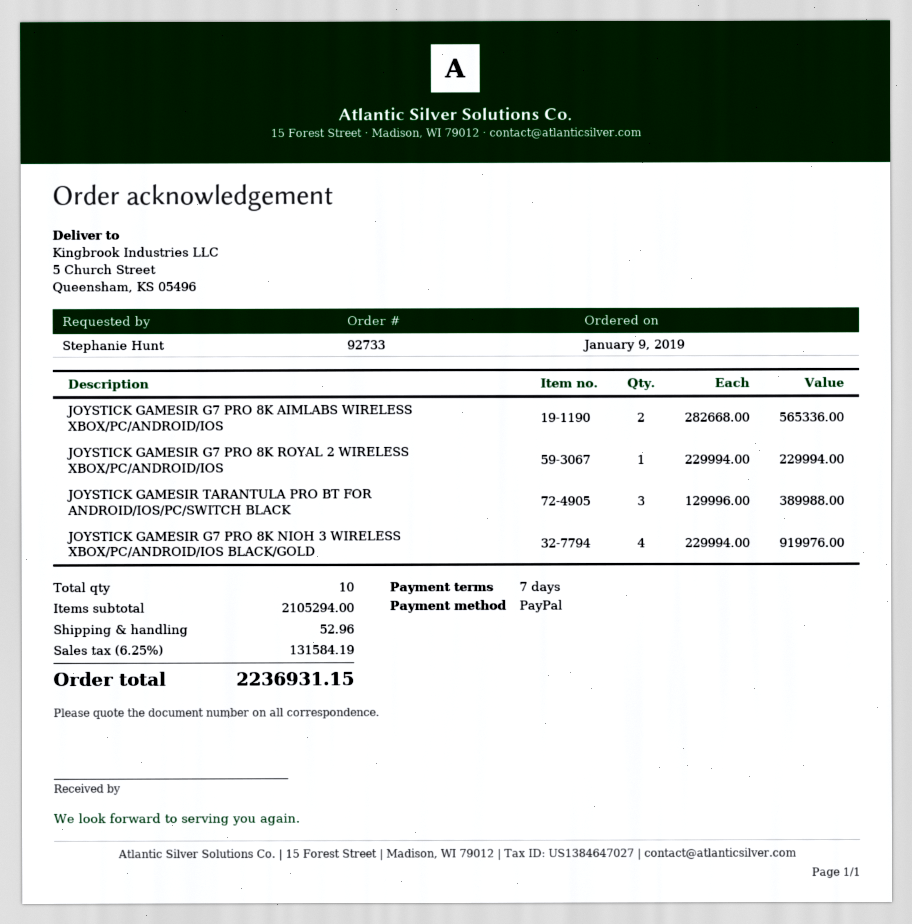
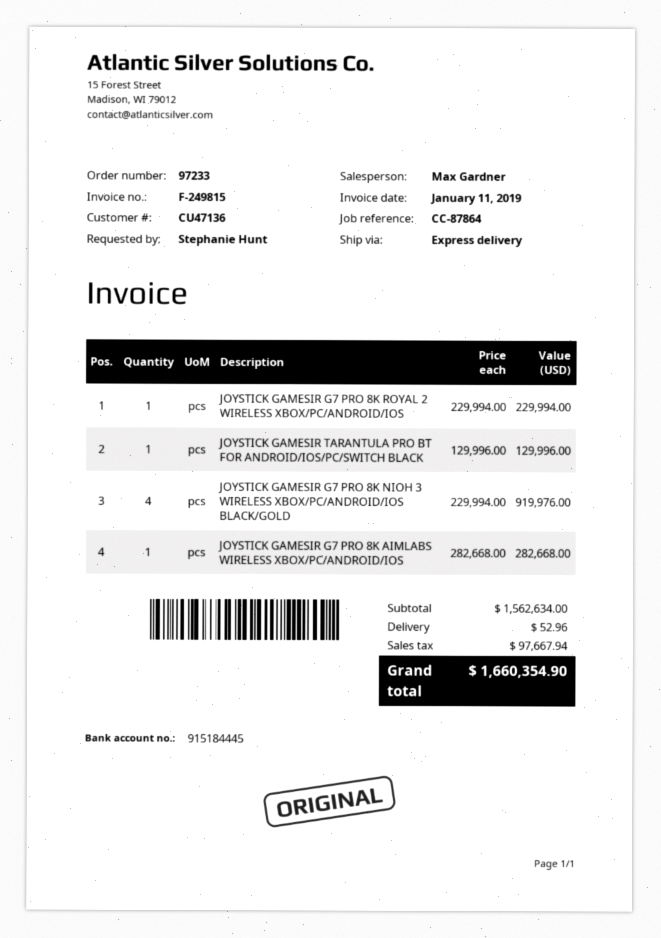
order number: 92733 -> 97233
JOYSTICK GAMESIR G7 PRO 8K AIMLABS WIRELESS XBOX/PC/ANDROID/IOS: 2 x 282668.00 = 565336.00 -> 1 x 282668.00 = 282668.00
JOYSTICK GAMESIR TARANTULA PRO BT FOR ANDROID/IOS/PC/SWITCH BLACK: 3 x 129996.00 = 389988.00 -> 1 x 129996.00 = 129996.00
subtotal: 2105294.00 -> 1562634.00
tax: 131584.19 -> 97667.94
total: 2236931.15 -> 1660354.90

